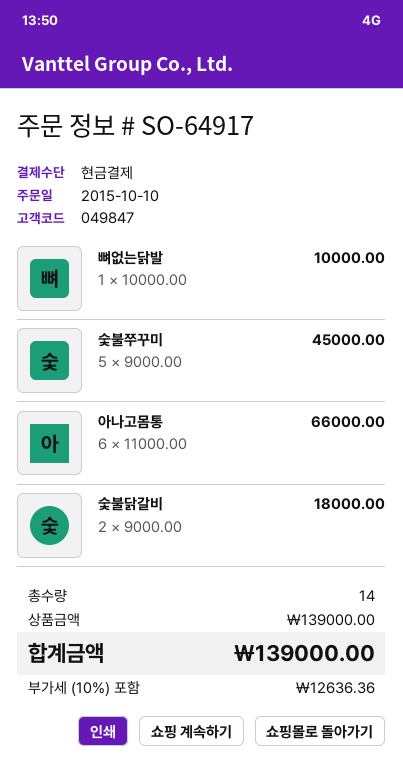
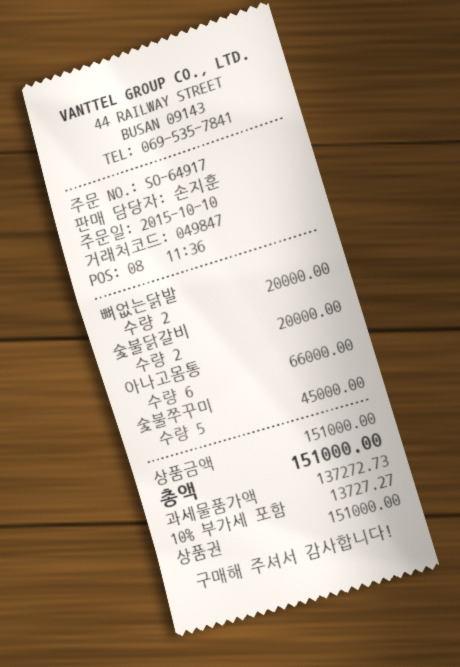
payment method: cash -> gift card
뼈없는닭발: 1 for 10000.00 -> 2 for 20000.00
숯불닭갈비: 2 for 18000.00 -> 2 for 20000.00
subtotal: 139000.00 -> 151000.00
tax: 10% = 12636.36 -> 10% = 13727.27
total: 139000.00 -> 151000.00

